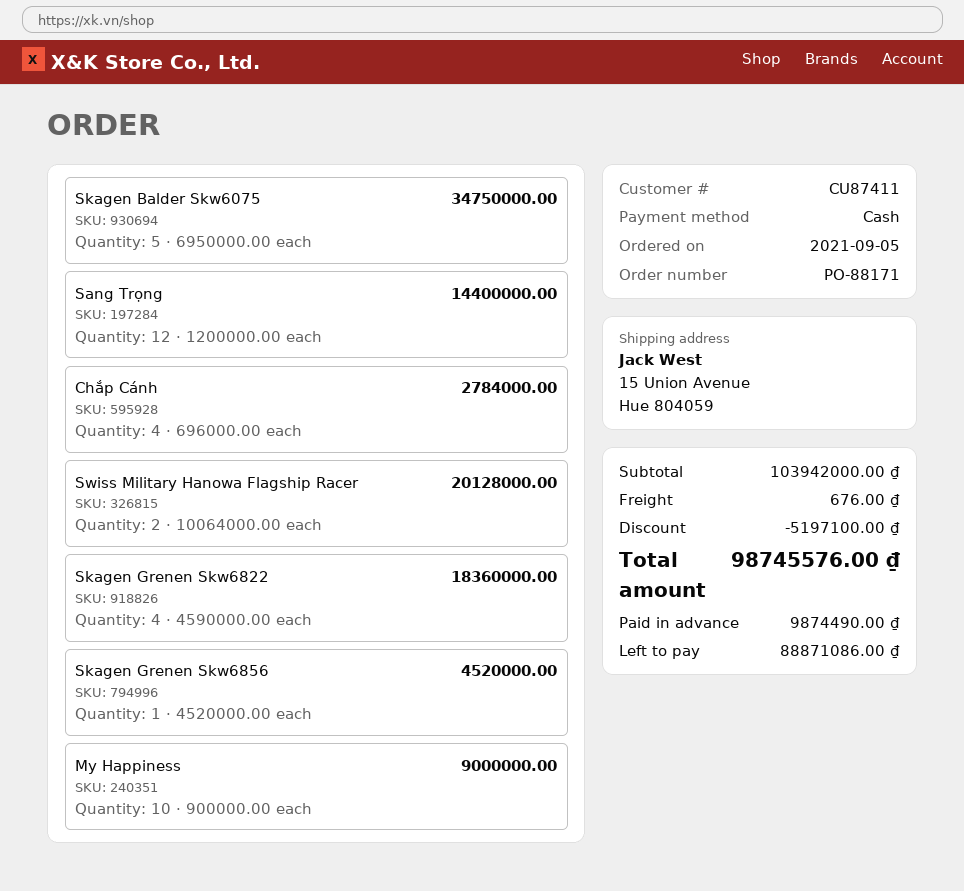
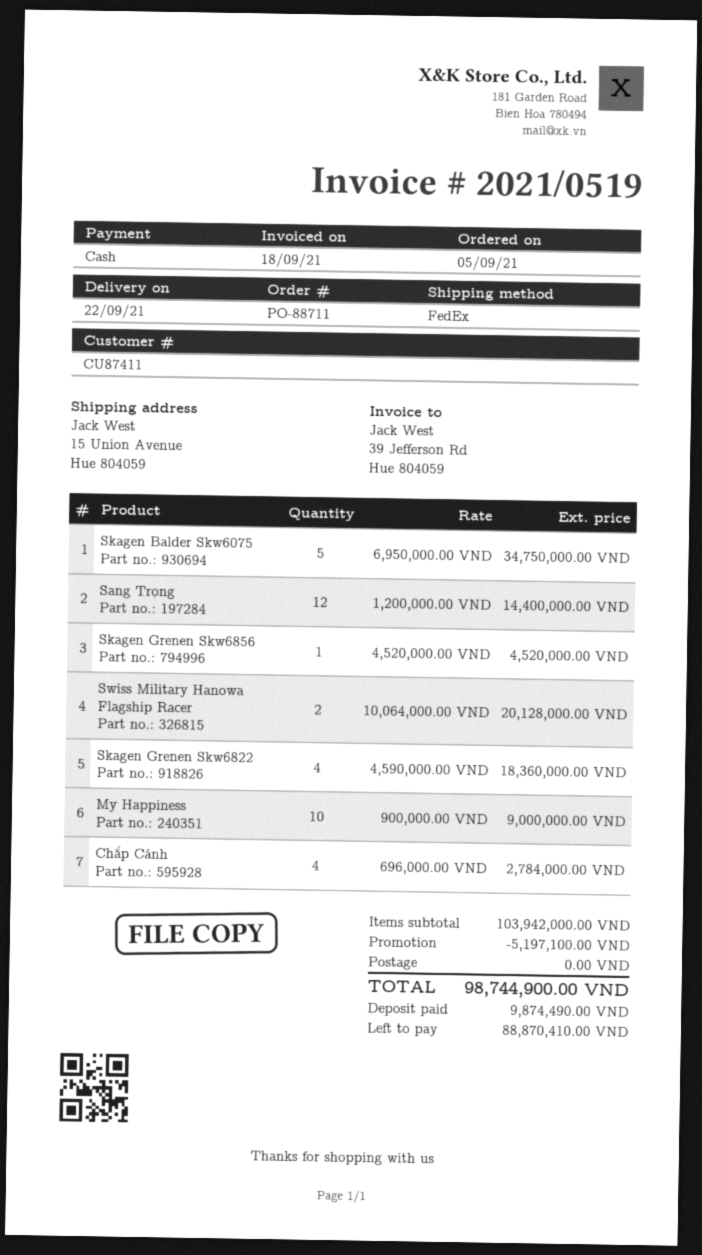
order number: PO-88171 -> PO-88711
shipping: 676.00 -> 0.00
total: 98745576.00 -> 98744900.00
balance: 88871086.00 -> 88870410.00

